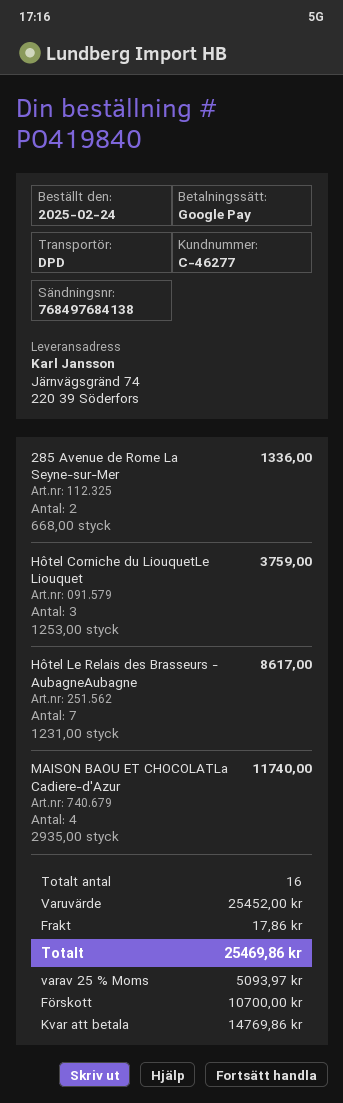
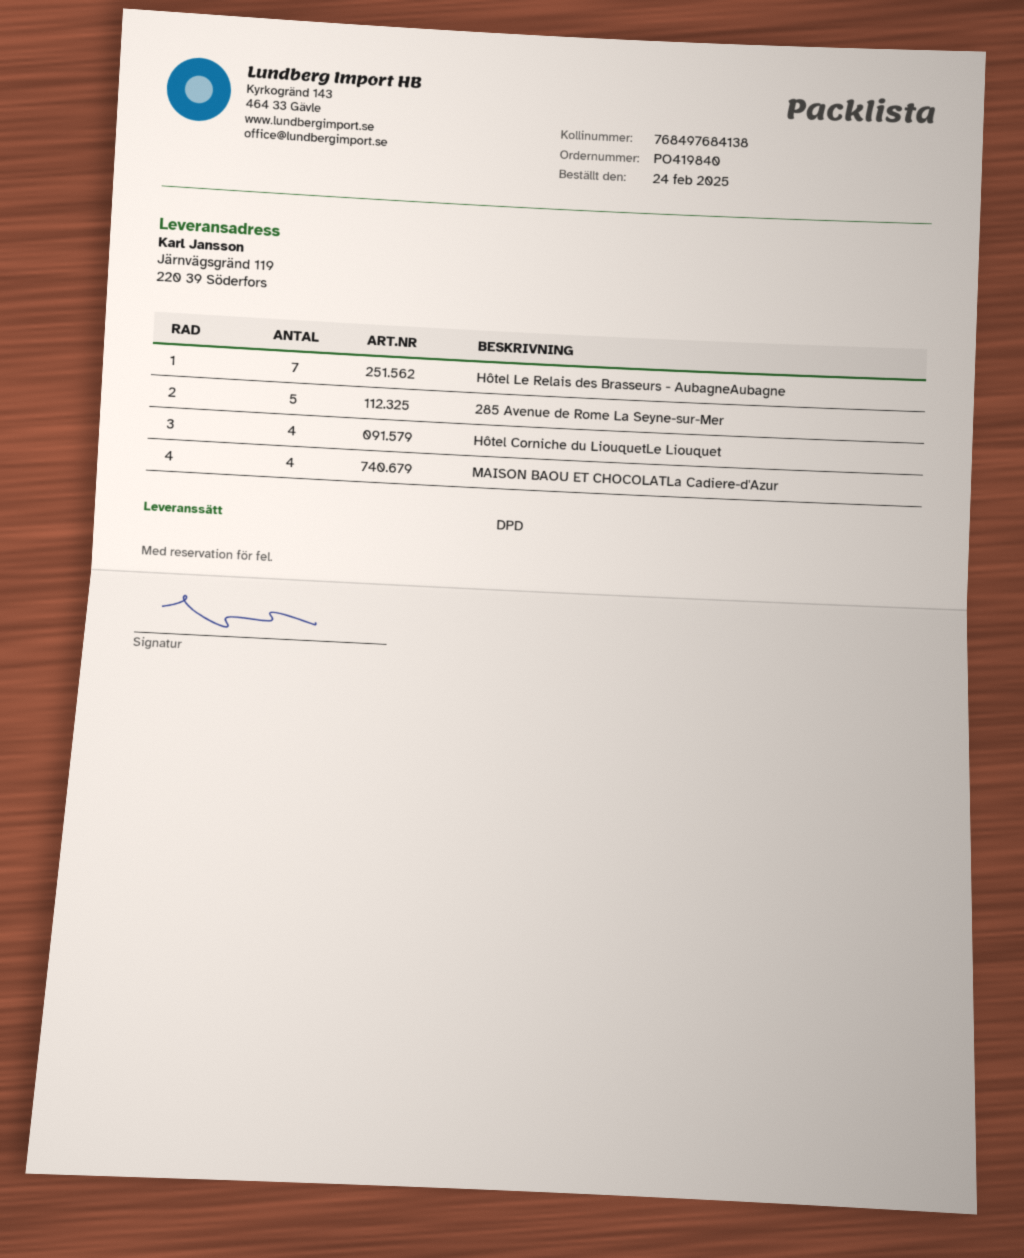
ship to: Järnvägsgränd 74, 220 39 Söderfors -> Järnvägsgränd 119, 220 39 Söderfors
285 Avenue de Rome La Seyne-sur-Mer: 2 -> 5
Hôtel Corniche du LiouquetLe Liouquet: 3 -> 4

